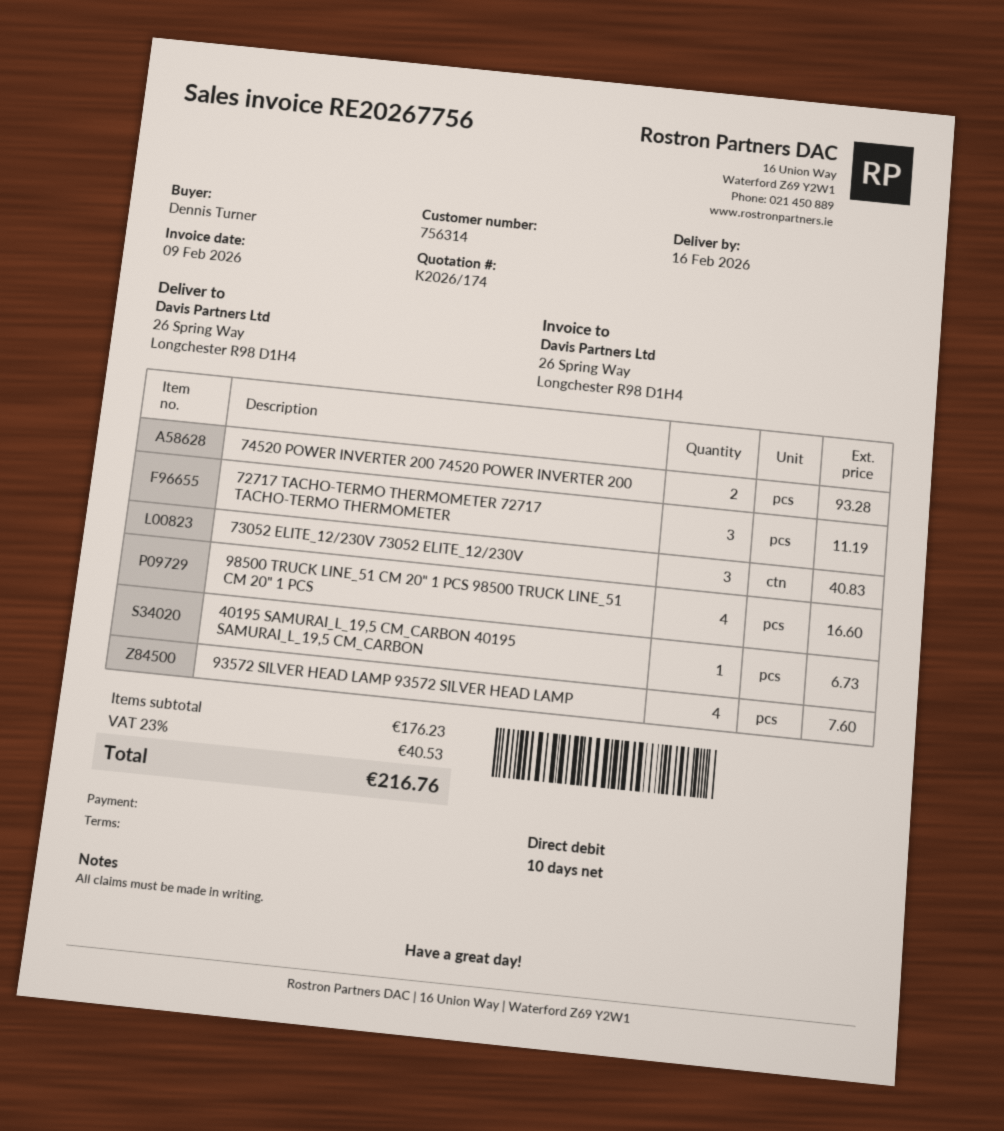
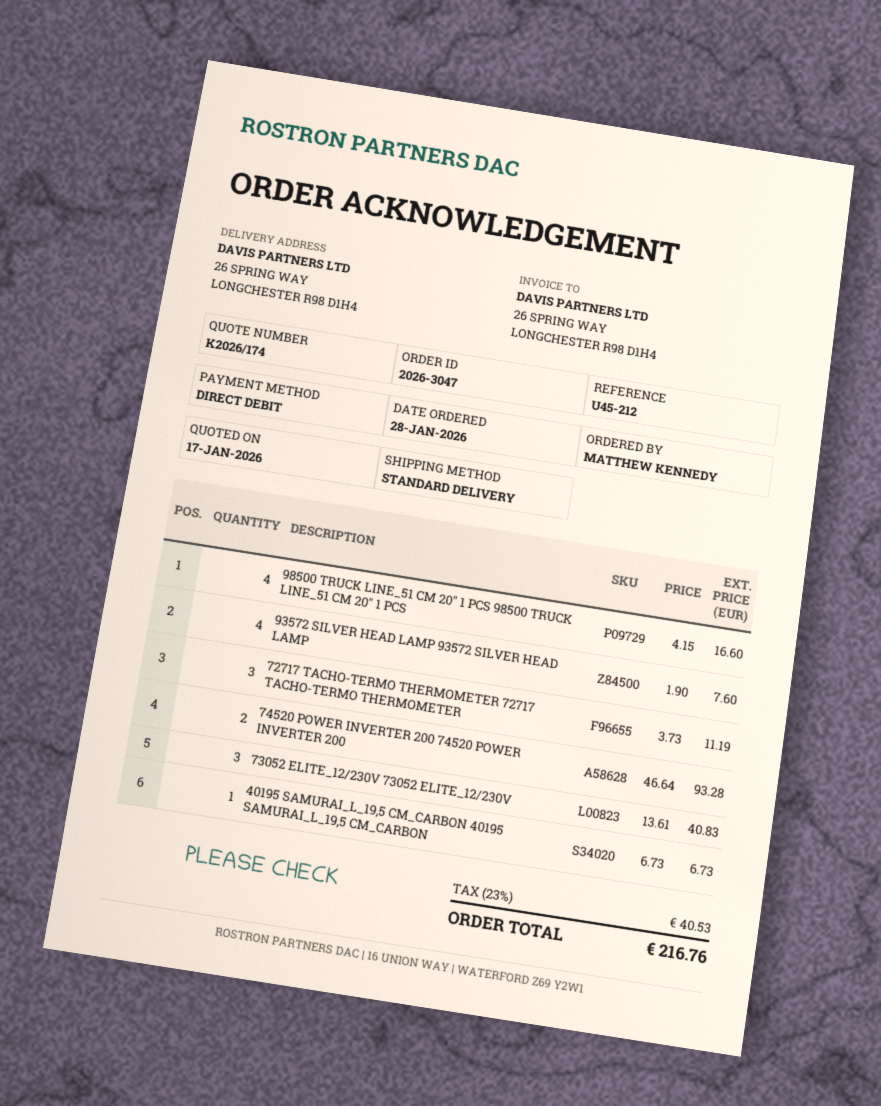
ordered by: Dennis Turner -> MATTHEW KENNEDY

